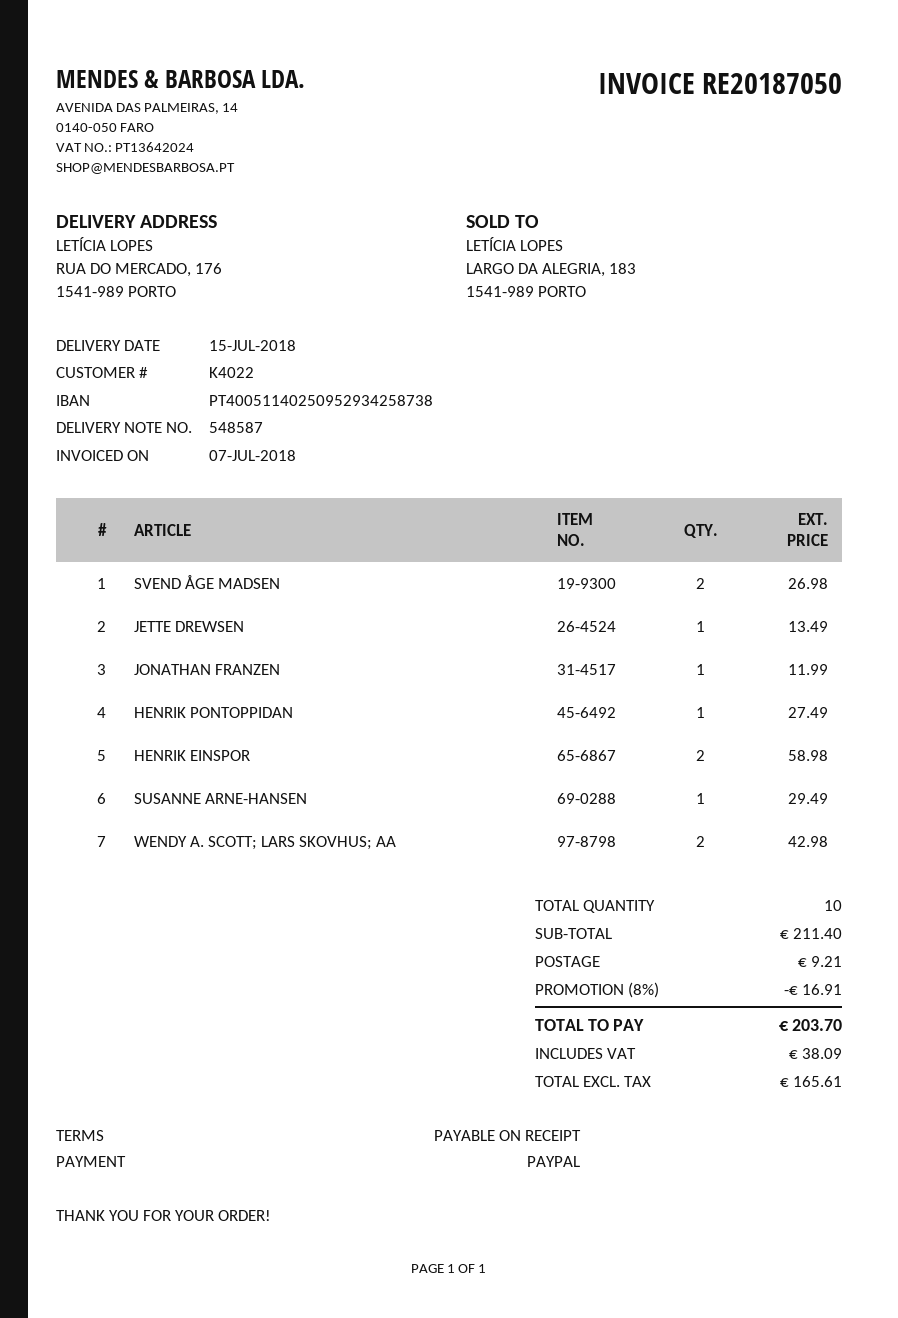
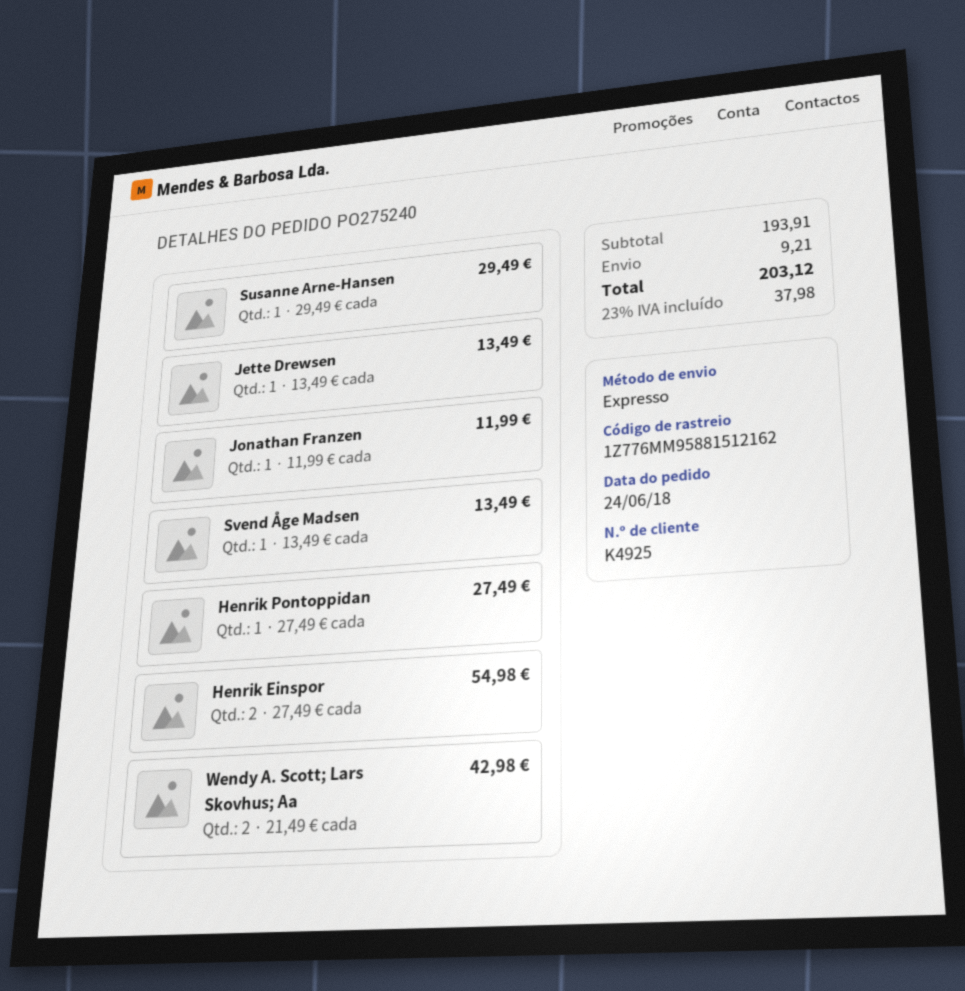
customer number: K4022 -> K4925
SVEND ÅGE MADSEN: 2 for 26.98 -> 1 for 13.49
HENRIK EINSPOR: 2 for 58.98 -> 2 for 54.98
subtotal: 211.40 -> 193.91
discount: 8% = 16.91 -> none
tax: 38.09 -> 37.98
total: 203.70 -> 203.12

